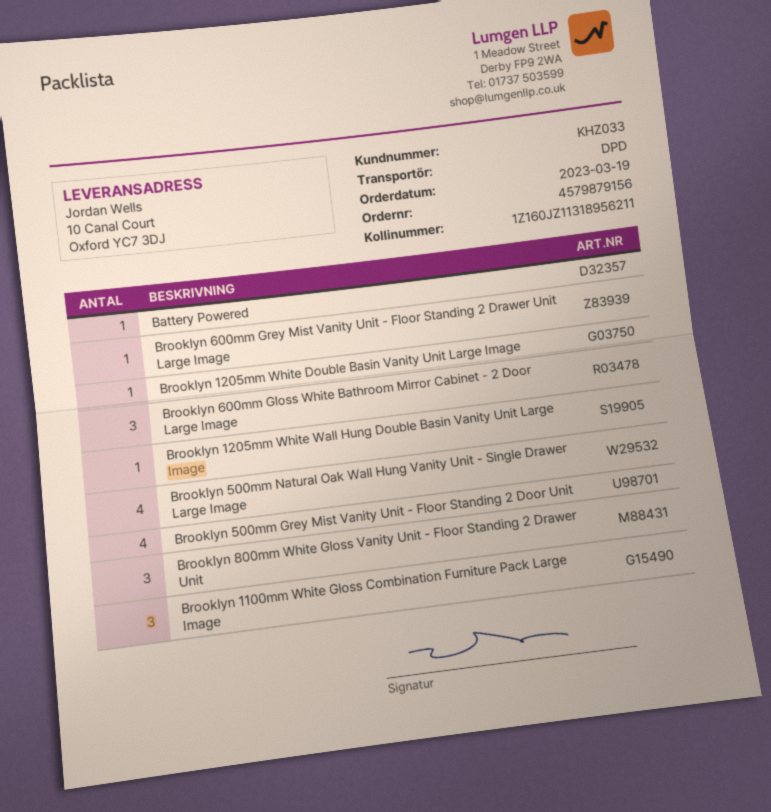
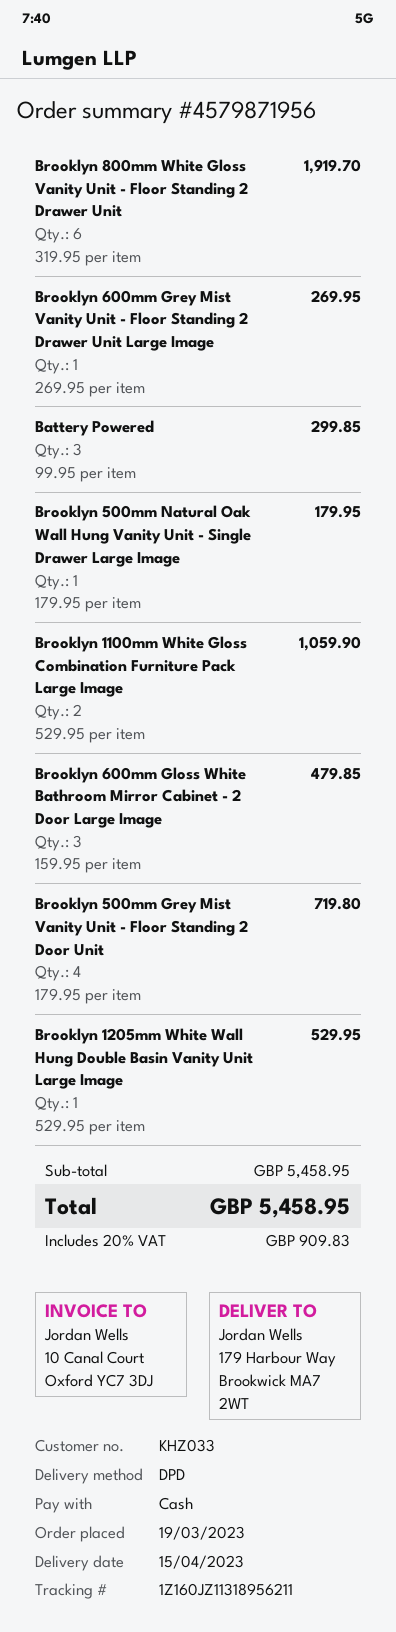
order number: 4579879156 -> 4579871956
ship to: 10 Canal Court, Oxford YC7 3DJ -> 179 Harbour Way, Brookwick MA7 2WT
Battery Powered: 1 -> 3
Brooklyn 1205mm White Double Basin Vanity Unit Large Image: 1 -> none
Brooklyn 500mm Natural Oak Wall Hung Vanity Unit - Single Drawer Large Image: 4 -> 1
Brooklyn 800mm White Gloss Vanity Unit - Floor Standing 2 Drawer Unit: 3 -> 6
Brooklyn 1100mm White Gloss Combination Furniture Pack Large Image: 3 -> 2

